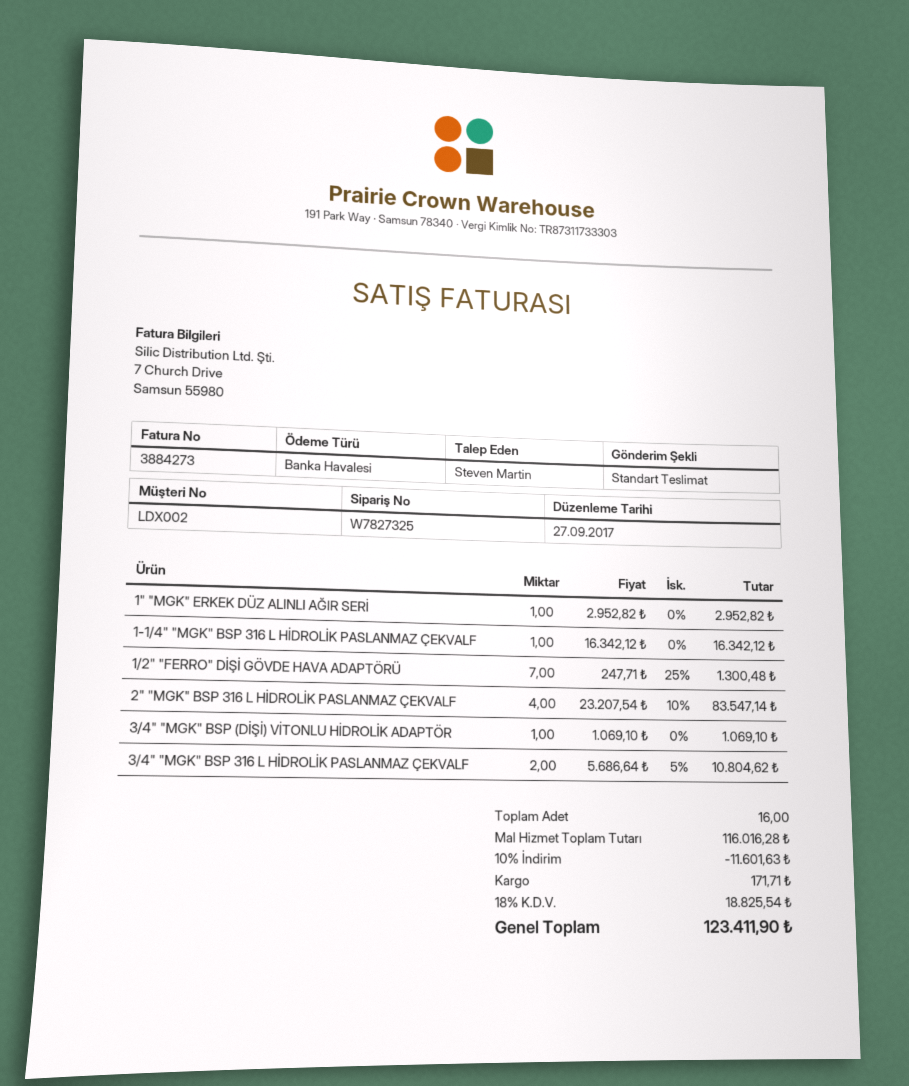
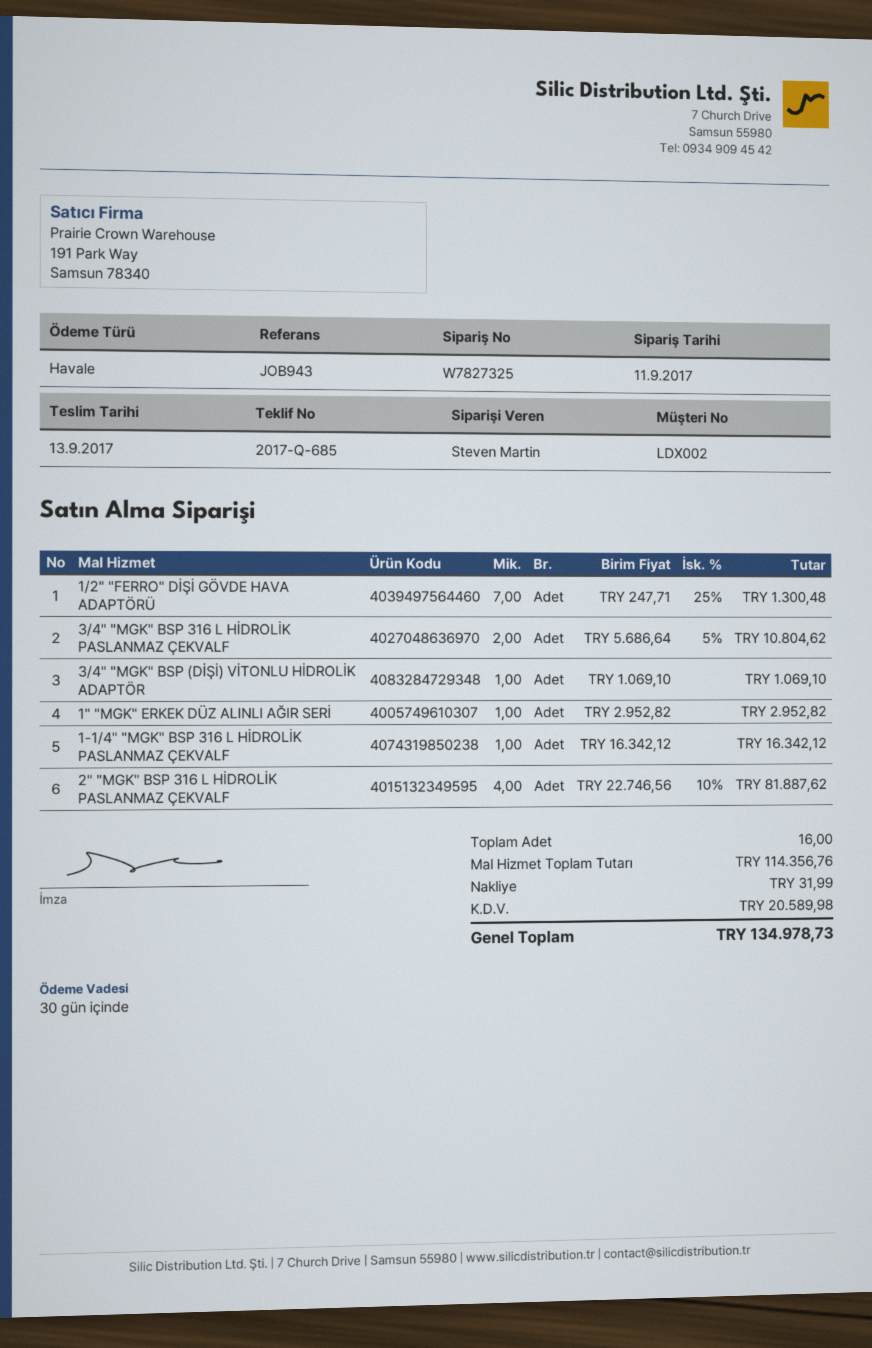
2" "MGK" BSP 316 L HİDROLİK PASLANMAZ ÇEKVALF: 4 x 23207.54 - 10% = 83547.14 -> 4 x 22746.56 - 10% = 81887.62
subtotal: 116016.28 -> 114356.76
discount: 10% = 11601.63 -> none
shipping: 171.71 -> 31.99
tax: 18825.54 -> 20589.98
total: 123411.90 -> 134978.73

